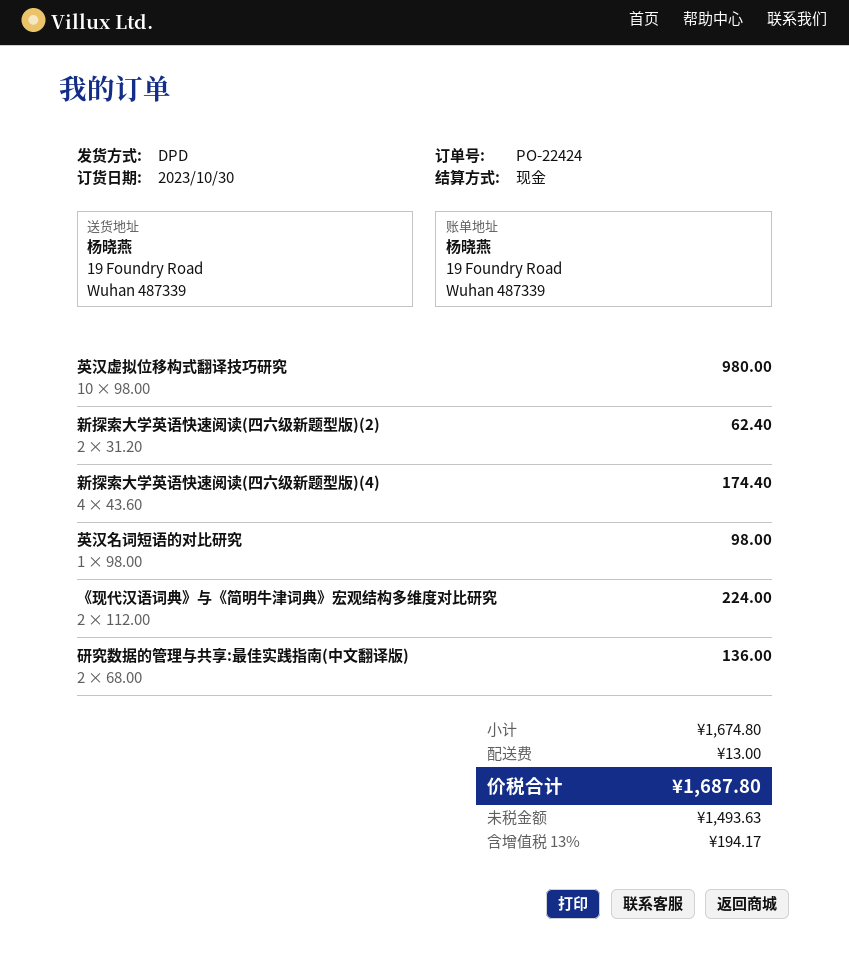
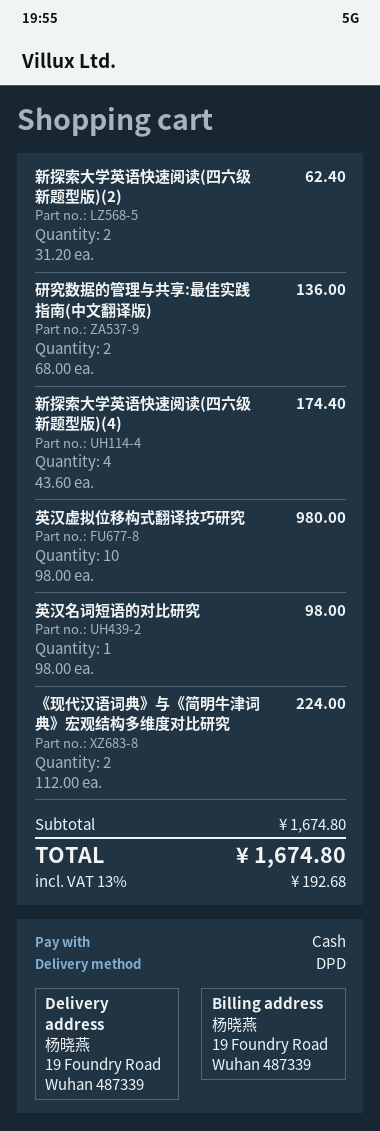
shipping: 13.00 -> none
tax: 13% = 194.17 -> 13% = 192.68
total: 1687.80 -> 1674.80

